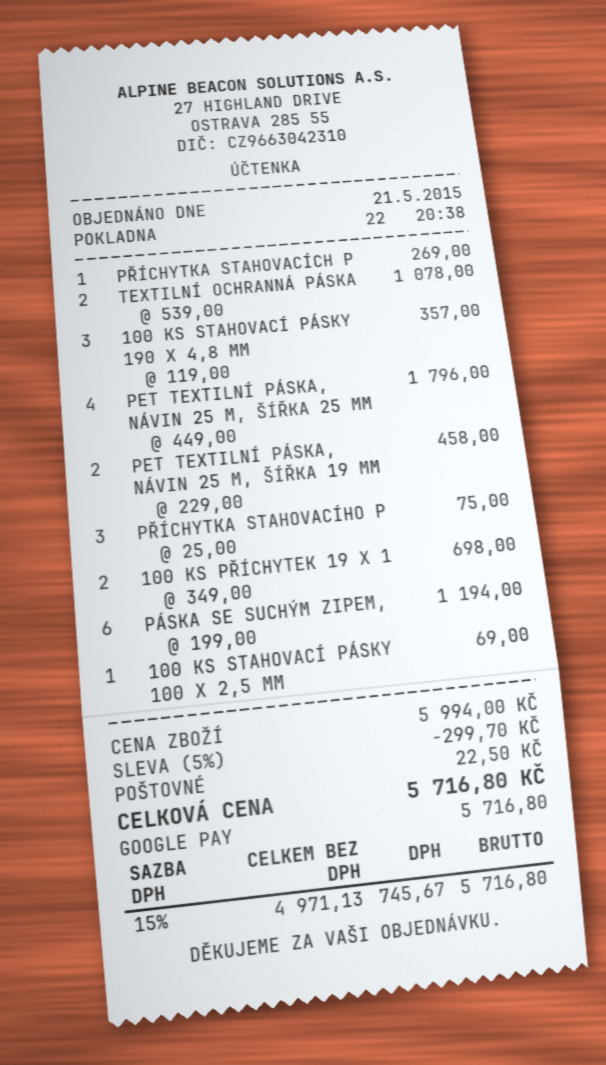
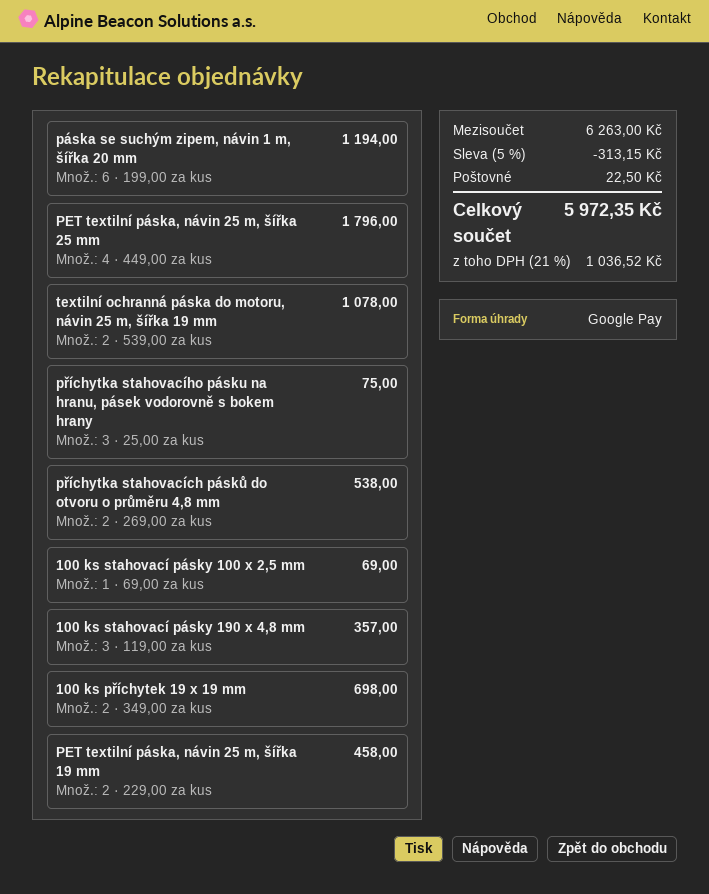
PŘÍCHYTKA STAHOVACÍCH P: 1 x 269.00 = 269.00 -> 2 x 269.00 = 538.00
subtotal: 5994.00 -> 6263.00
discount: 5% = 299.70 -> 5% = 313.15
tax: 15% = 745.67 -> 21% = 1036.52
total: 5716.80 -> 5972.35

